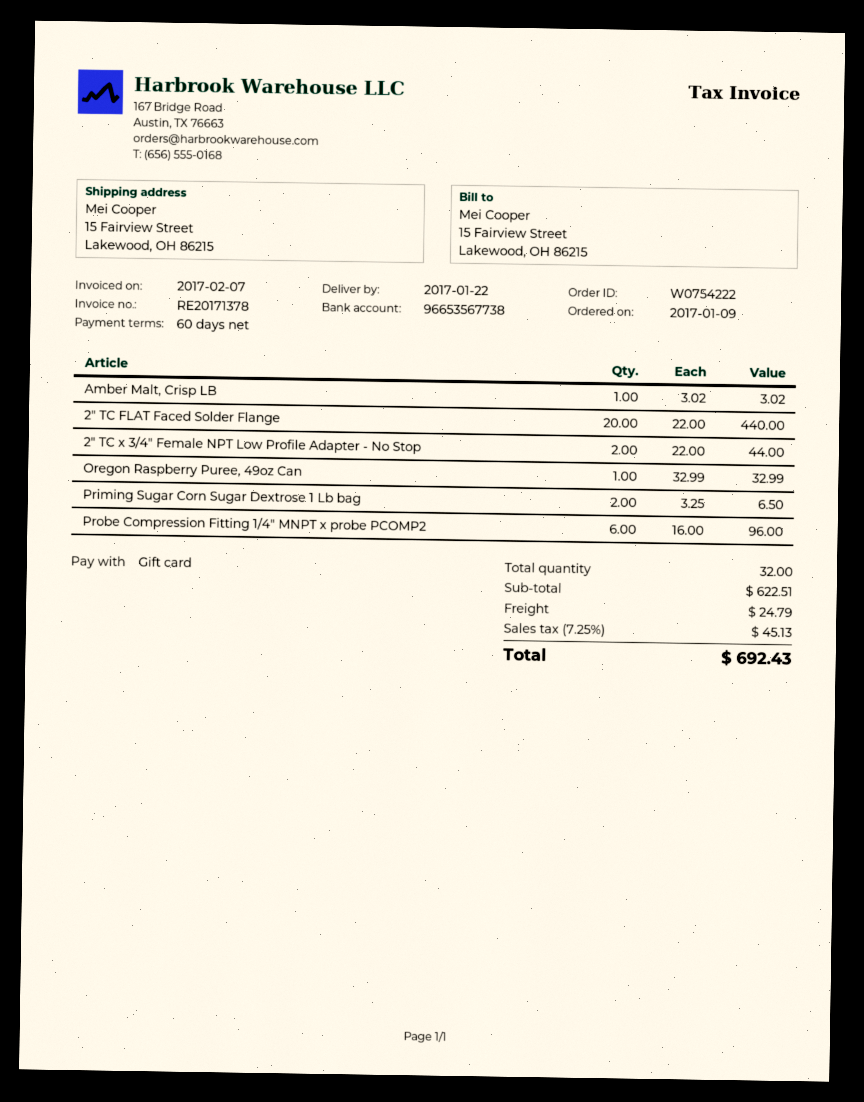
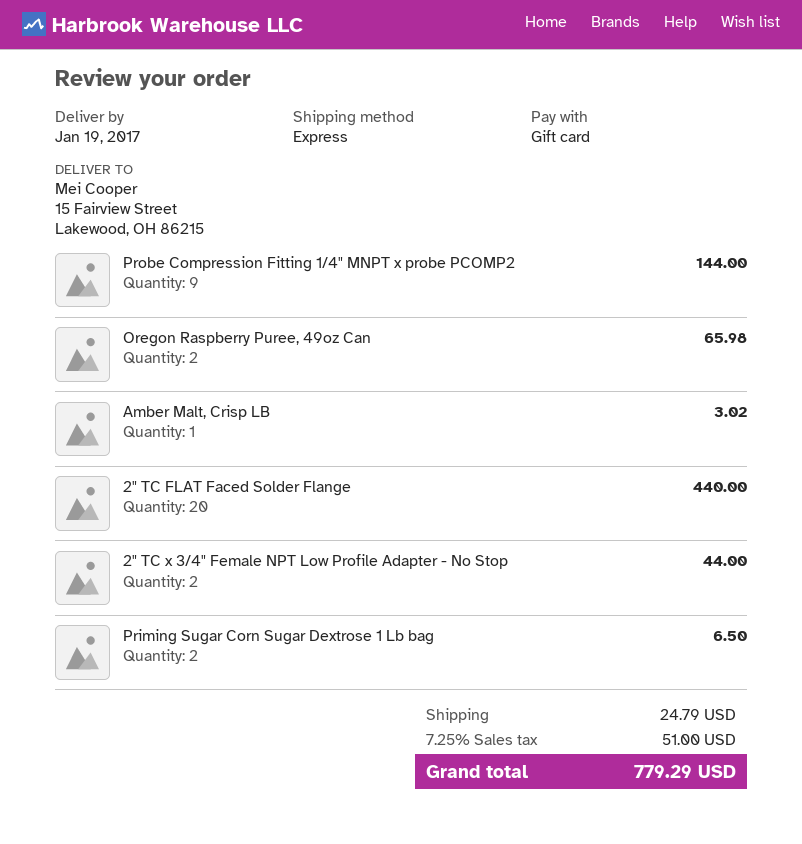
delivery date: 2017-01-22 -> 2017-01-19
Oregon Raspberry Puree, 49oz Can: 1 for 32.99 -> 2 for 65.98
Probe Compression Fitting 1/4" MNPT x probe PCOMP2: 6 for 96.00 -> 9 for 144.00
tax: 7.25% = 45.13 -> 7.25% = 51.00
total: 692.43 -> 779.29

